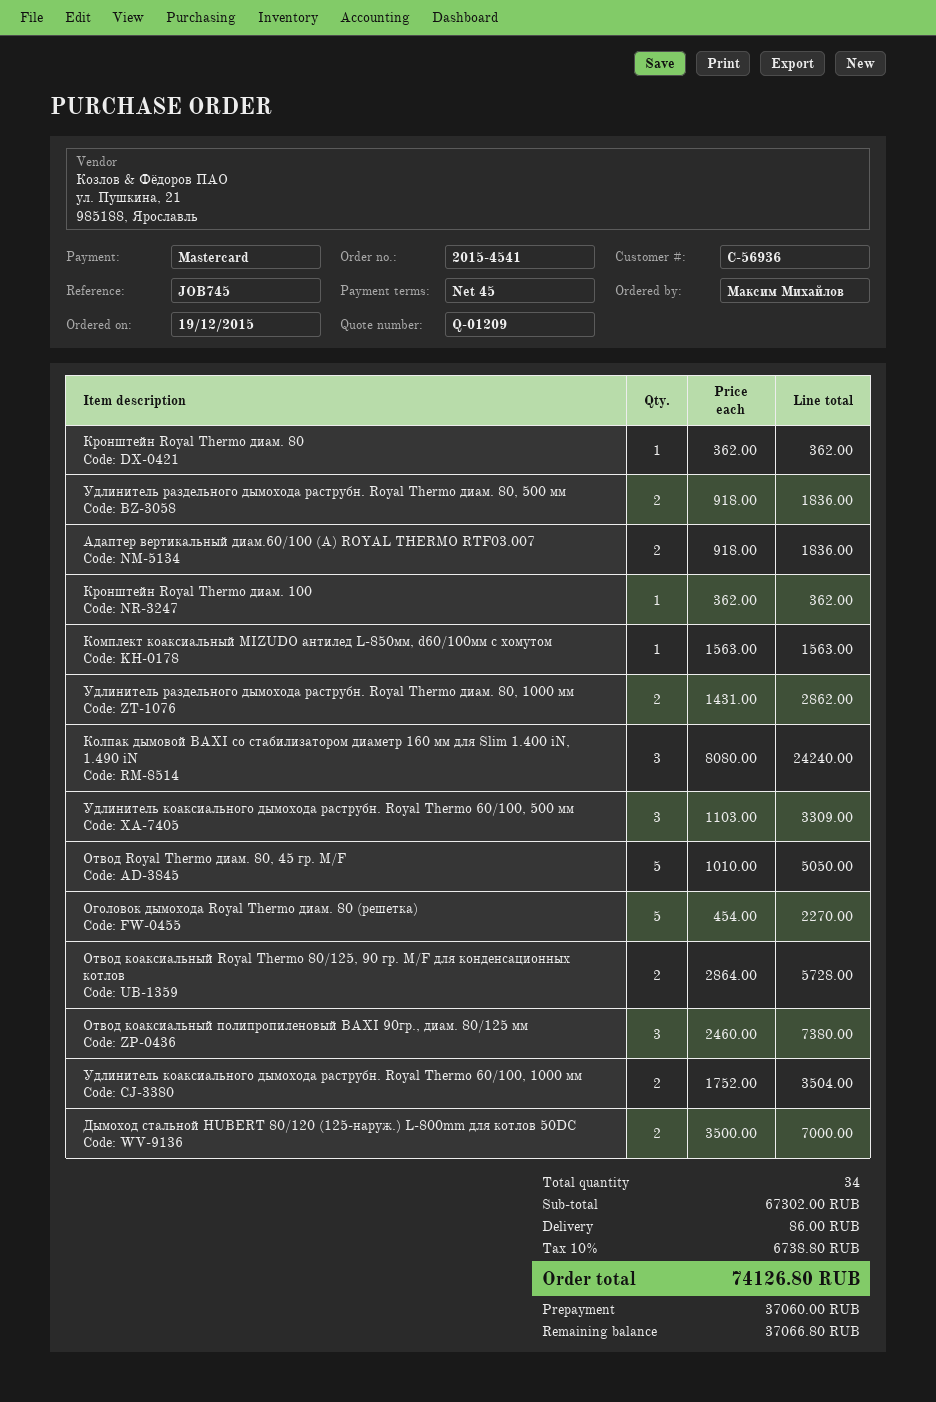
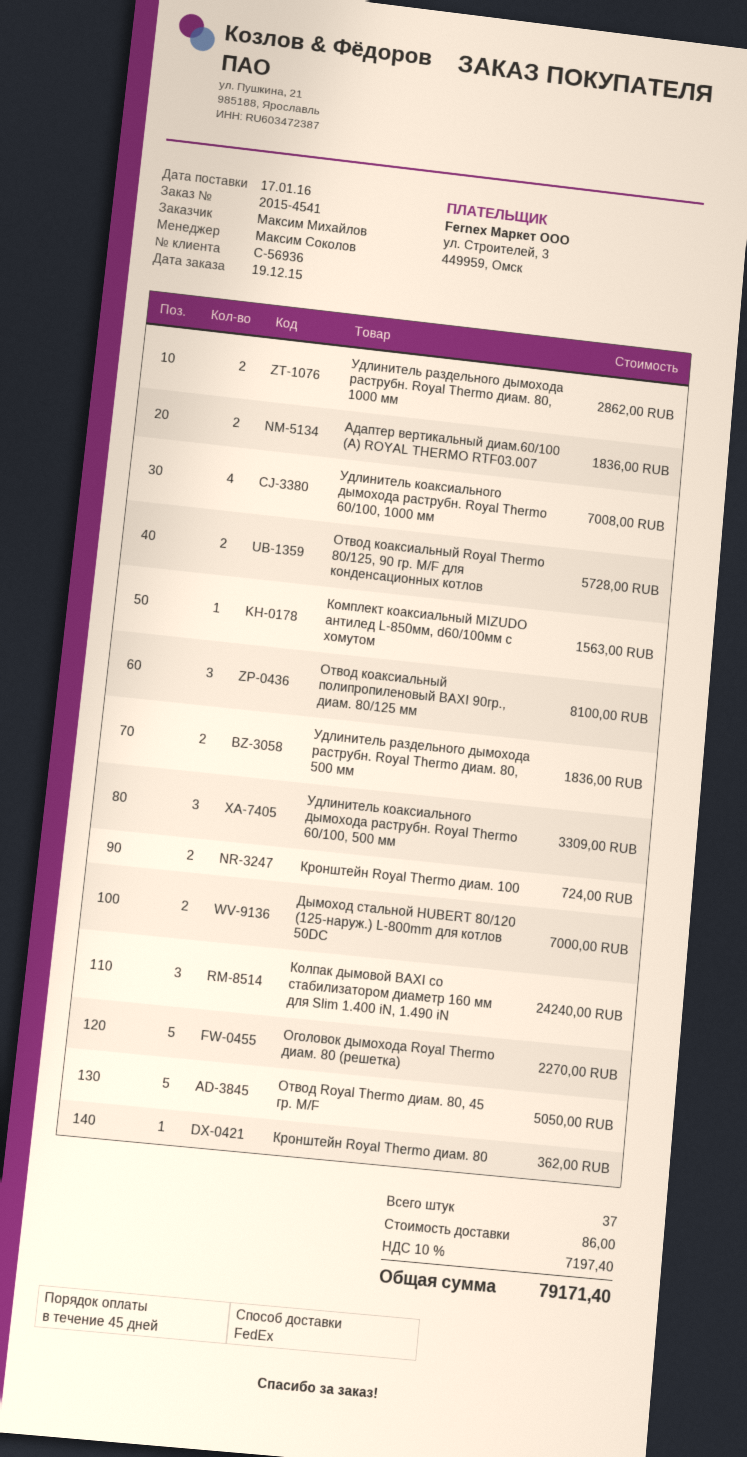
Кронштейн Royal Thermo диам. 100: 1 for 362.00 -> 2 for 724.00
Отвод коаксиальный полипропиленовый BAXI 90гр., диам. 80/125 мм: 3 for 7380.00 -> 3 for 8100.00
Удлинитель коаксиального дымохода раструбн. Royal Thermo 60/100, 1000 мм: 2 for 3504.00 -> 4 for 7008.00
total quantity: 34 -> 37
tax: 10% = 6738.80 -> 10% = 7197.40
total: 74126.80 -> 79171.40

